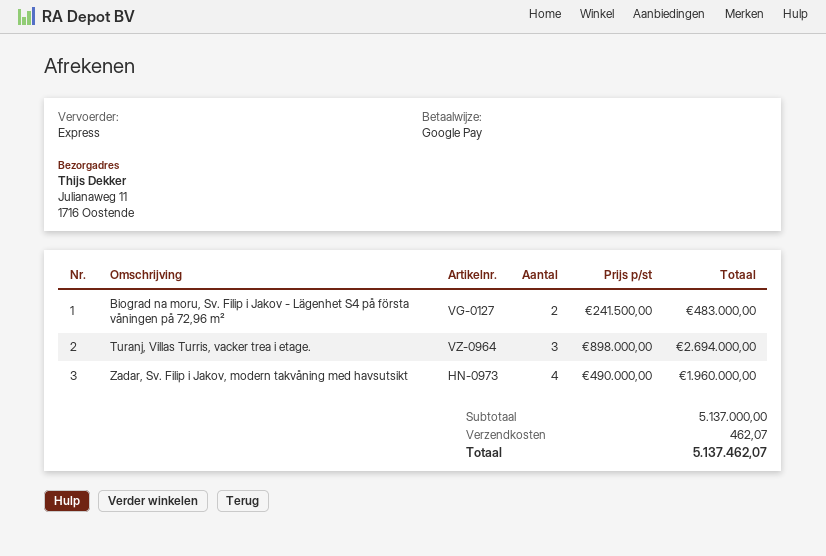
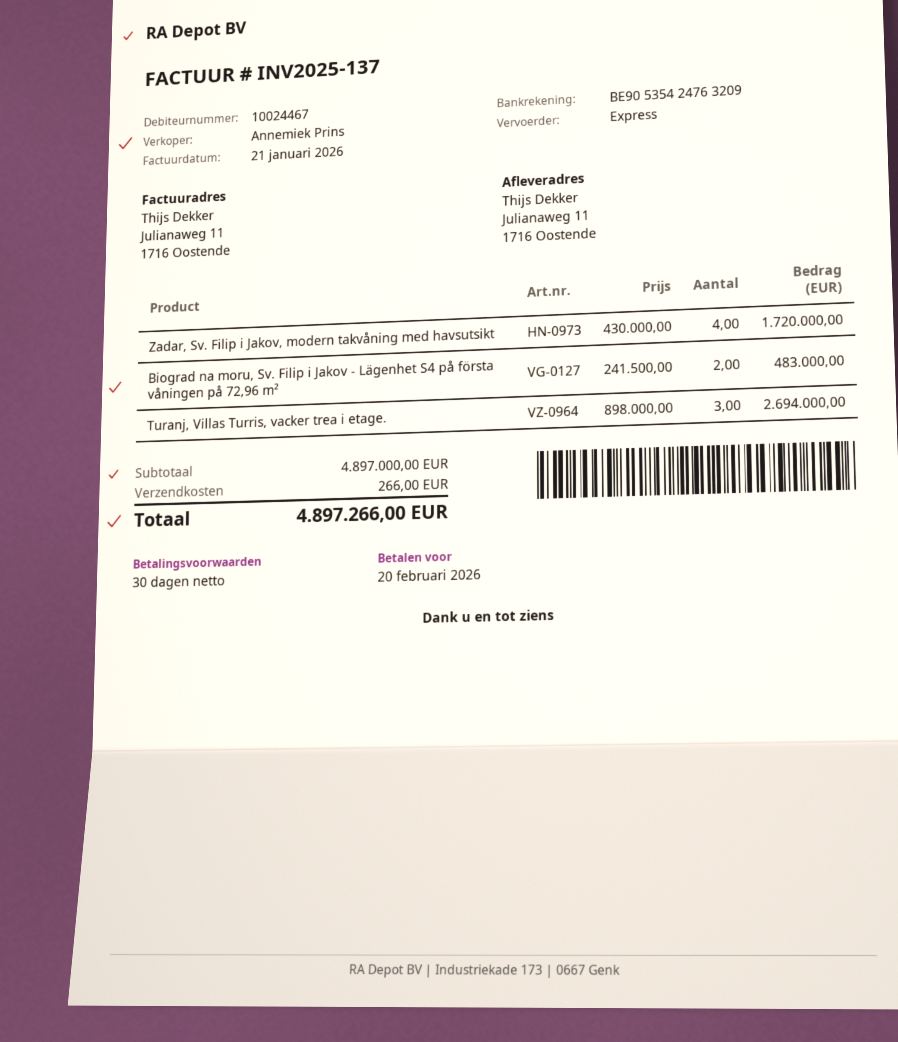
Zadar, Sv. Filip i Jakov, modern takvåning med havsutsikt: 4 x 490000.00 = 1960000.00 -> 4 x 430000.00 = 1720000.00
subtotal: 5137000.00 -> 4897000.00
shipping: 462.07 -> 266.00
total: 5137462.07 -> 4897266.00

